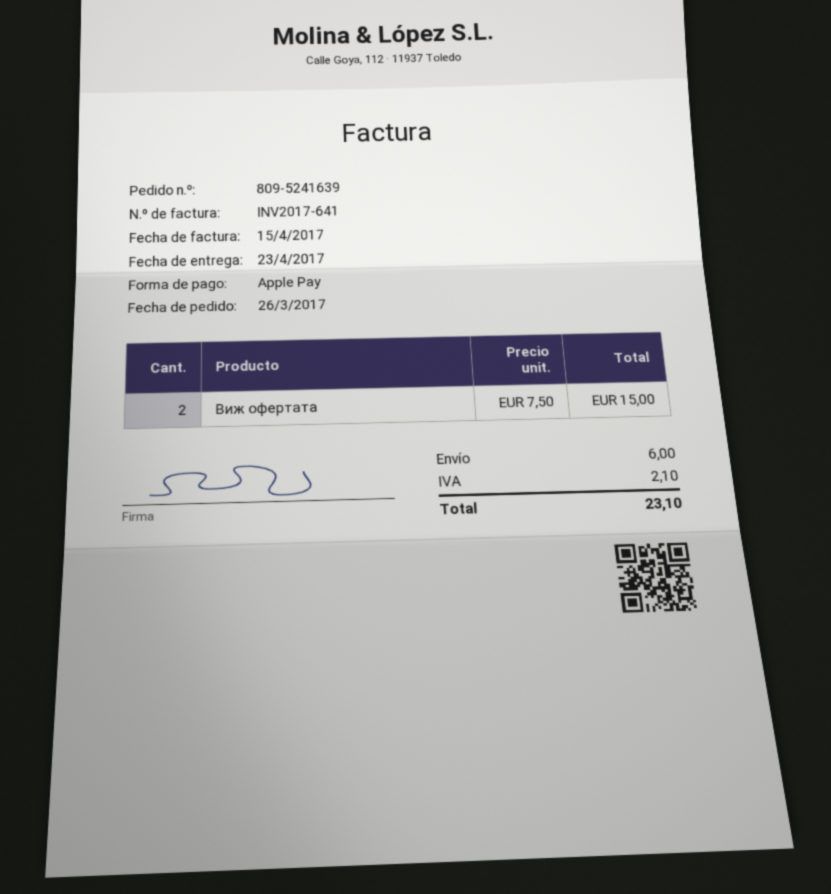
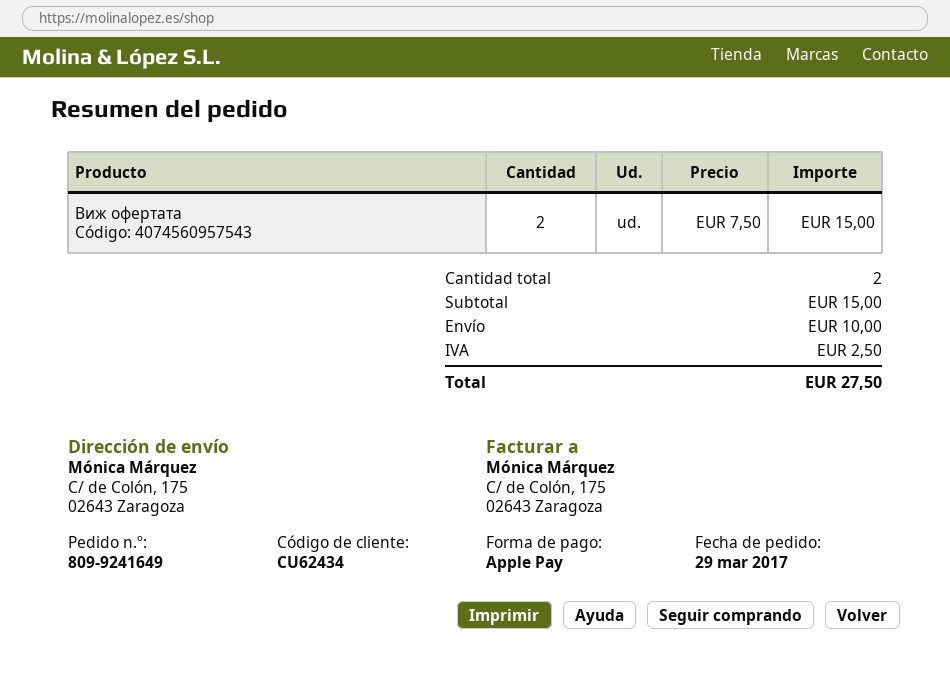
order number: 809-5241639 -> 809-9241649
order date: 2017-03-26 -> 2017-03-29
shipping: 6.00 -> 10.00
tax: 2.10 -> 2.50
total: 23.10 -> 27.50

